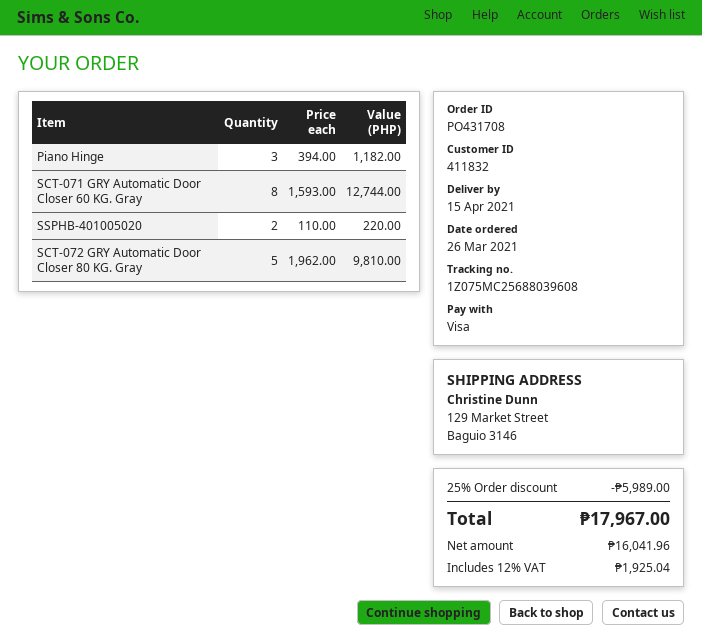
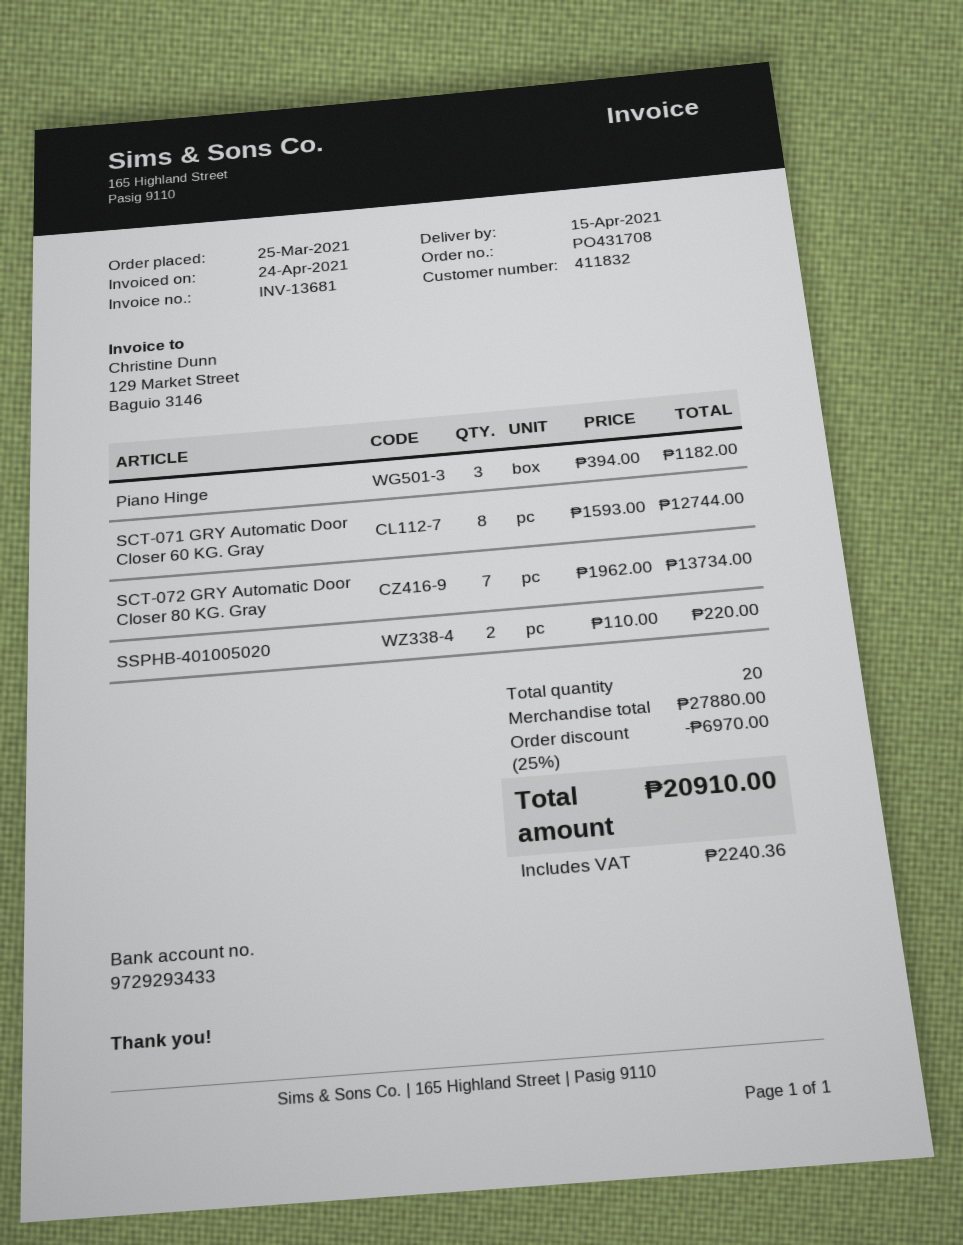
order date: 2021-03-26 -> 2021-03-25
SCT-072 GRY Automatic Door Closer 80 KG. Gray: 5 x 1962.00 = 9810.00 -> 7 x 1962.00 = 13734.00
discount: 25% = 5989.00 -> 25% = 6970.00
tax: 1925.04 -> 2240.36
total: 17967.00 -> 20910.00

